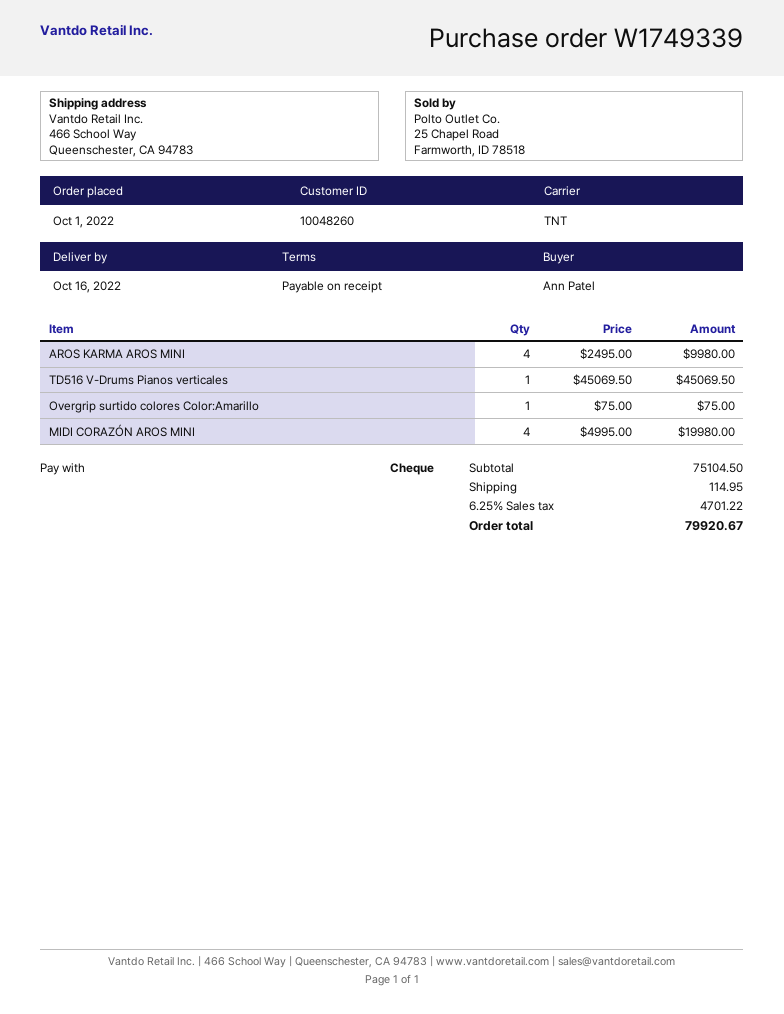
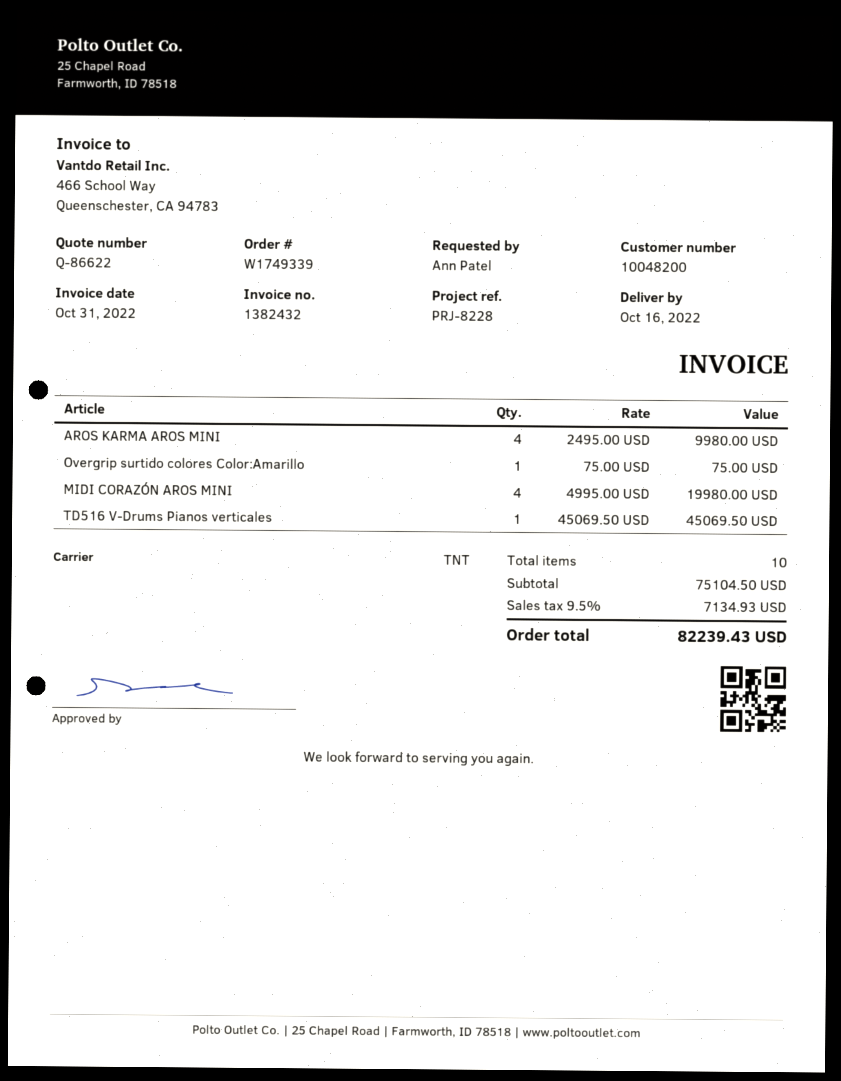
customer number: 10048260 -> 10048200
shipping: 114.95 -> none
tax: 6.25% = 4701.22 -> 9.5% = 7134.93
total: 79920.67 -> 82239.43

